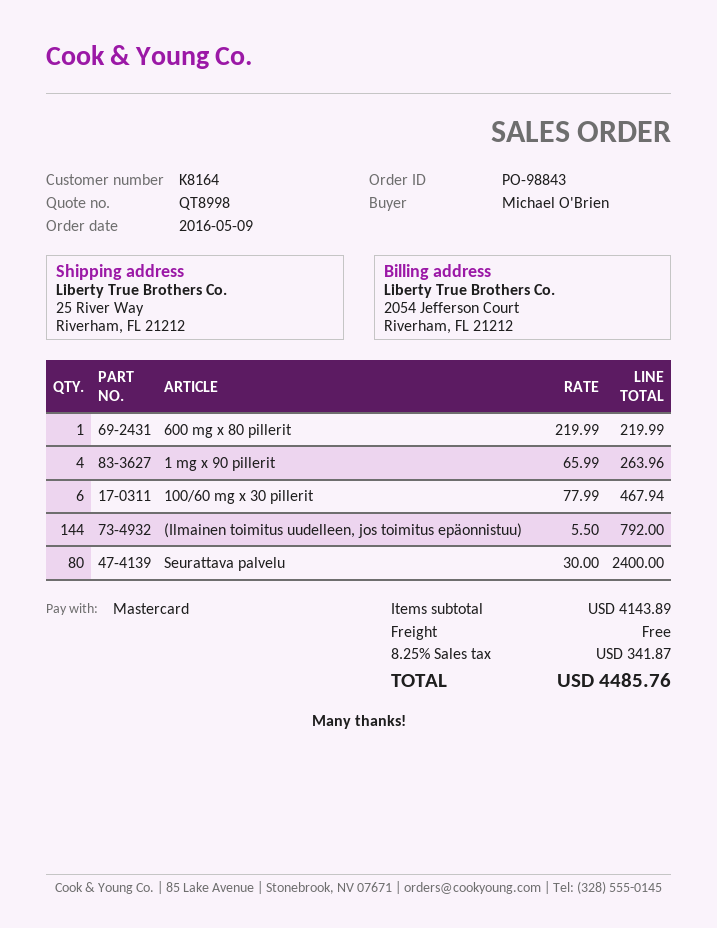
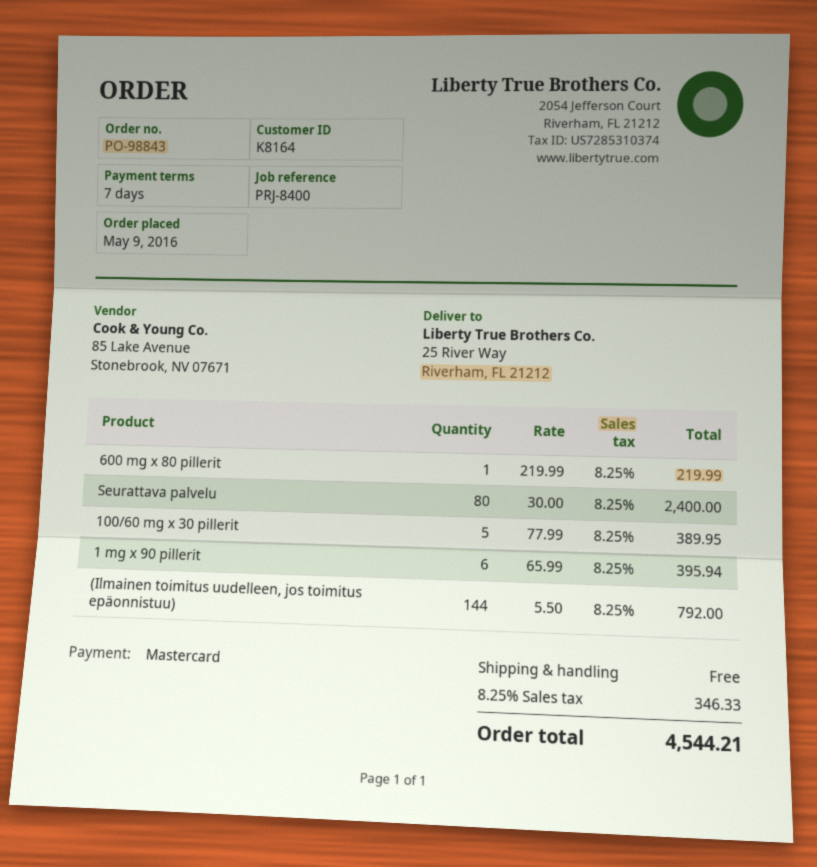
1 mg x 90 pillerit: 4 x 65.99 = 263.96 -> 6 x 65.99 = 395.94
100/60 mg x 30 pillerit: 6 x 77.99 = 467.94 -> 5 x 77.99 = 389.95
tax: 8.25% = 341.87 -> 8.25% = 346.33
total: 4485.76 -> 4544.21

